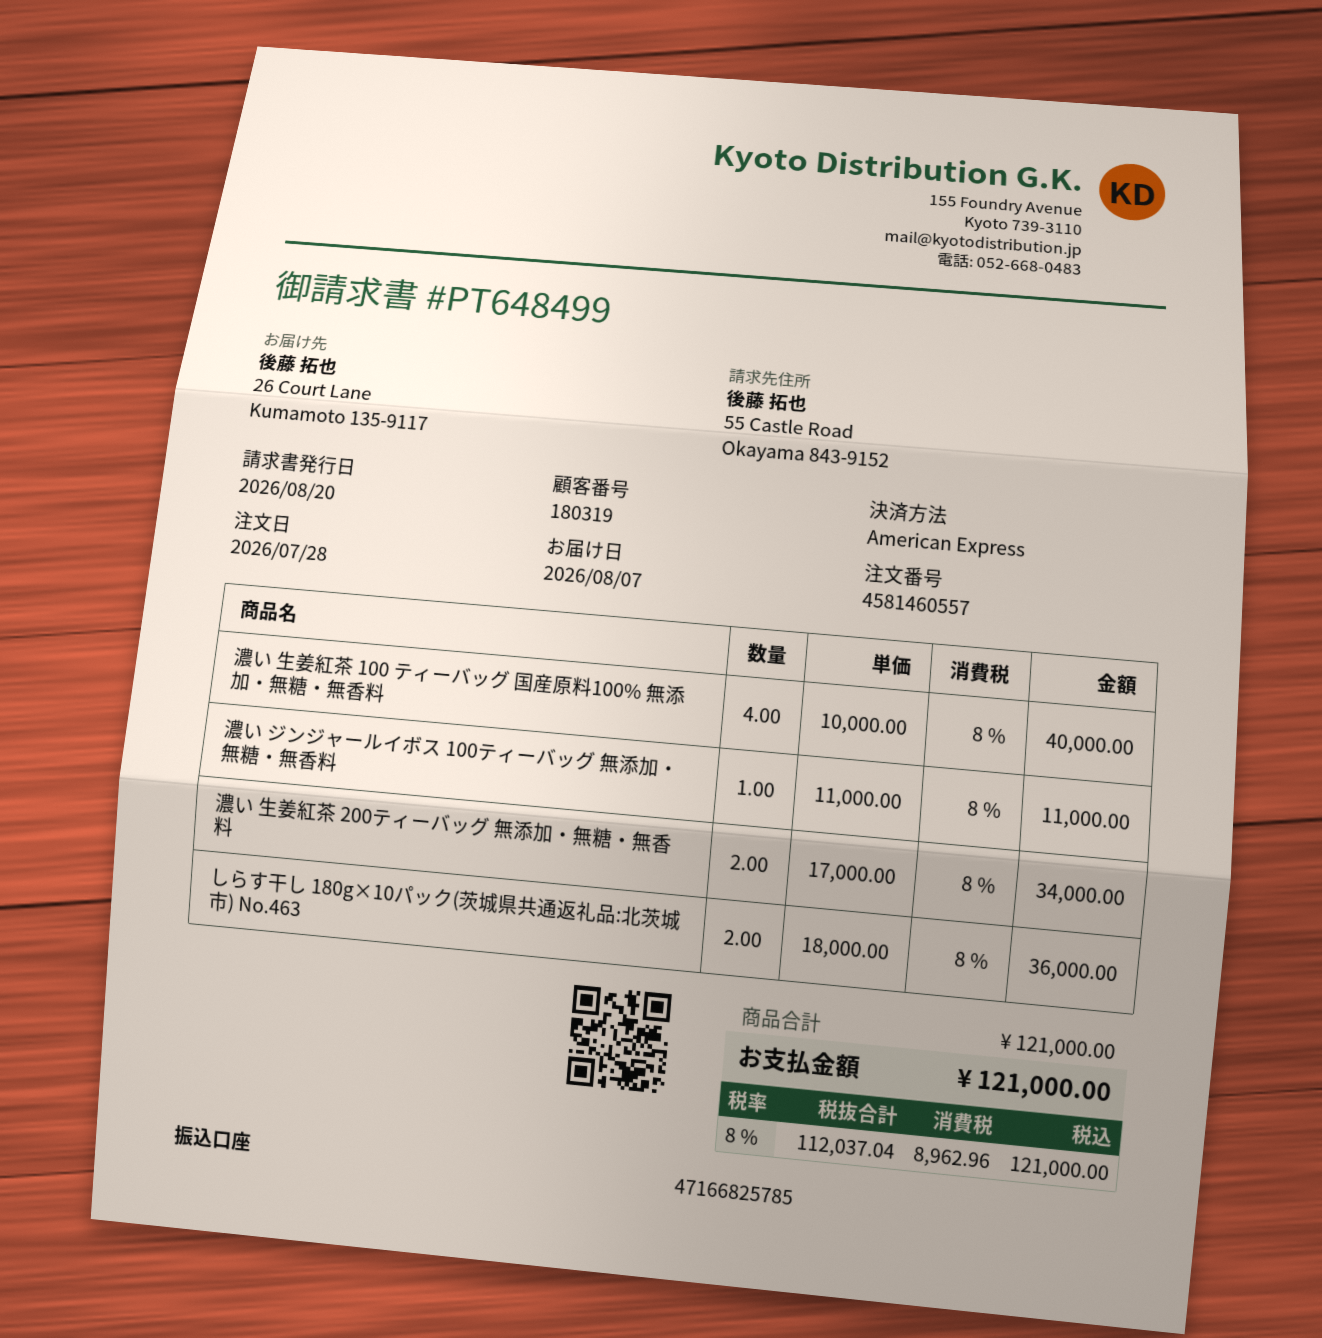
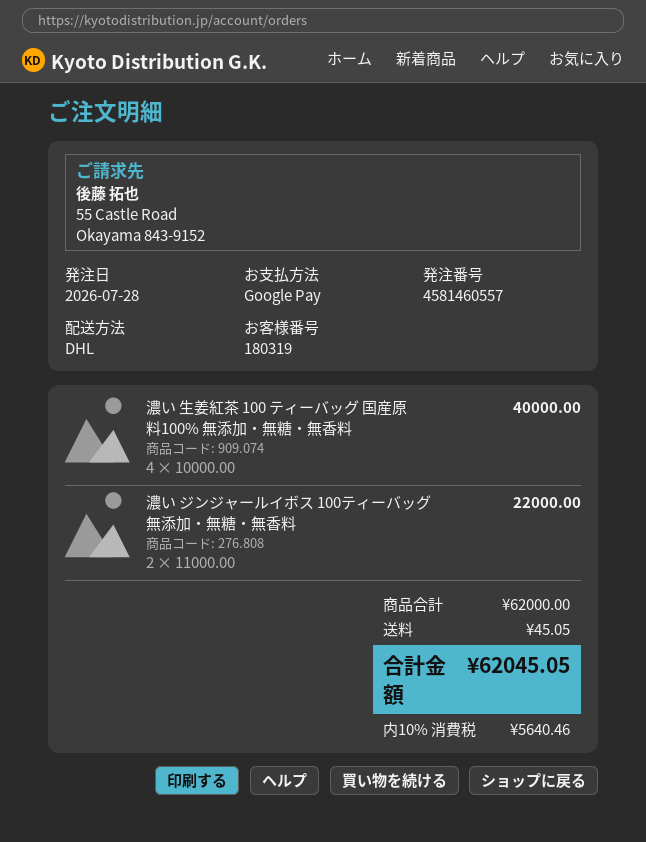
payment method: American Express -> Google Pay
濃い ジンジャールイボス 100ティーバッグ 無添加・無糖・無香料: 1 x 11000.00 = 11000.00 -> 2 x 11000.00 = 22000.00
濃い 生姜紅茶 200ティーバッグ 無添加・無糖・無香料: 2 x 17000.00 = 34000.00 -> none
しらす干し 180g×10パック(茨城県共通返礼品:北茨城市) No.463: 2 x 18000.00 = 36000.00 -> none
subtotal: 121000.00 -> 62000.00
shipping: none -> 45.05
tax: 8% = 8962.96 -> 10% = 5640.46
total: 121000.00 -> 62045.05

